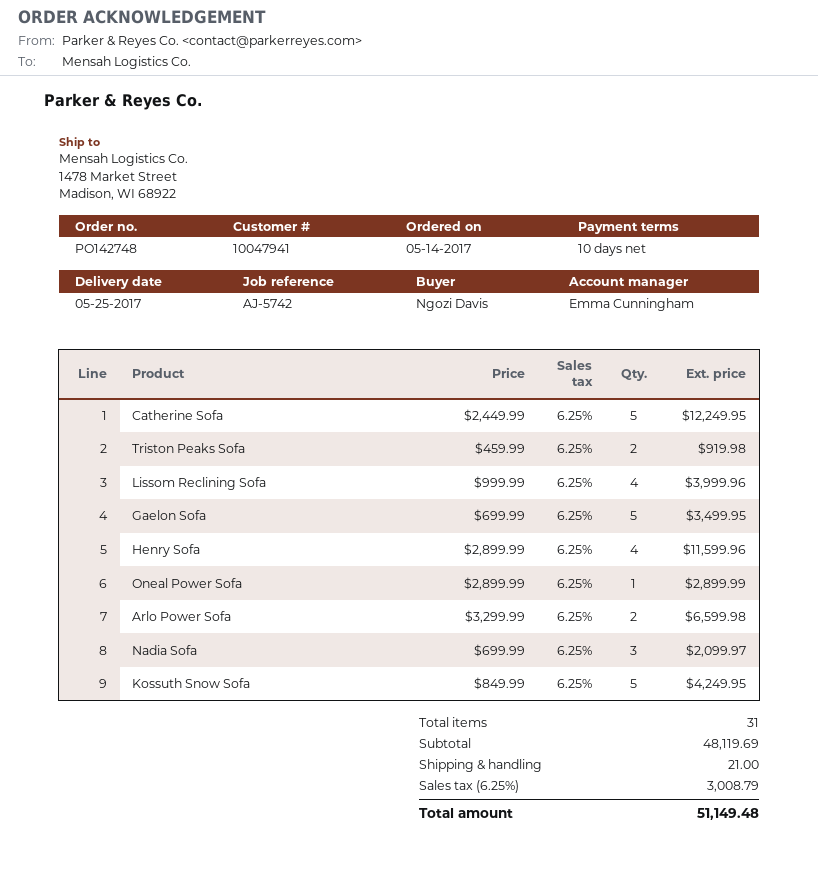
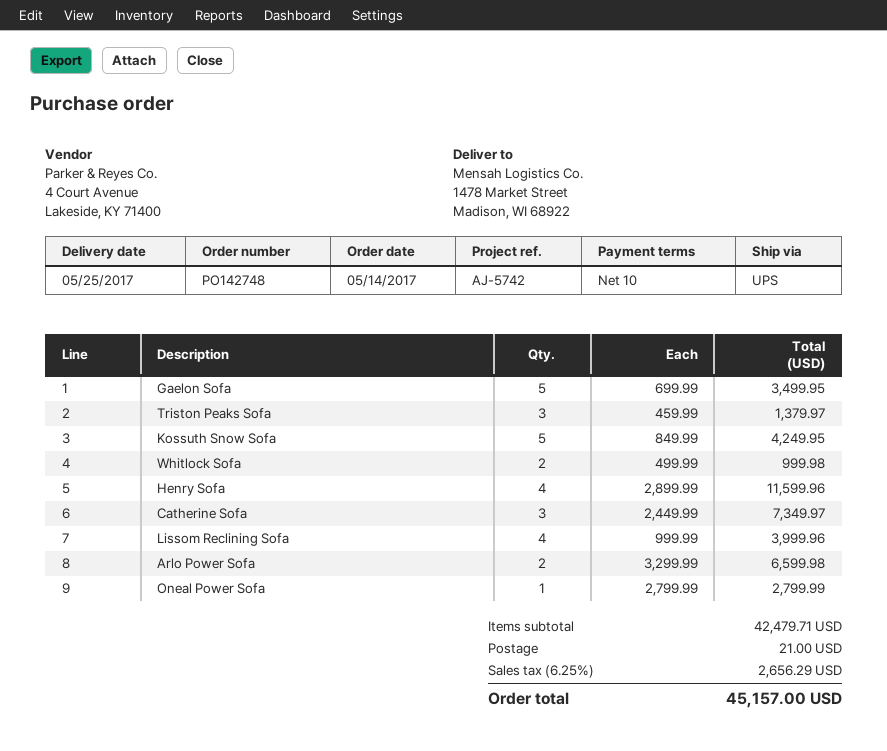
Catherine Sofa: 5 x 2449.99 = 12249.95 -> 3 x 2449.99 = 7349.97
Triston Peaks Sofa: 2 x 459.99 = 919.98 -> 3 x 459.99 = 1379.97
Oneal Power Sofa: 1 x 2899.99 = 2899.99 -> 1 x 2799.99 = 2799.99
Nadia Sofa: 3 x 699.99 = 2099.97 -> none
Whitlock Sofa: none -> 2 x 499.99 = 999.98
subtotal: 48119.69 -> 42479.71
tax: 6.25% = 3008.79 -> 6.25% = 2656.29
total: 51149.48 -> 45157.00

